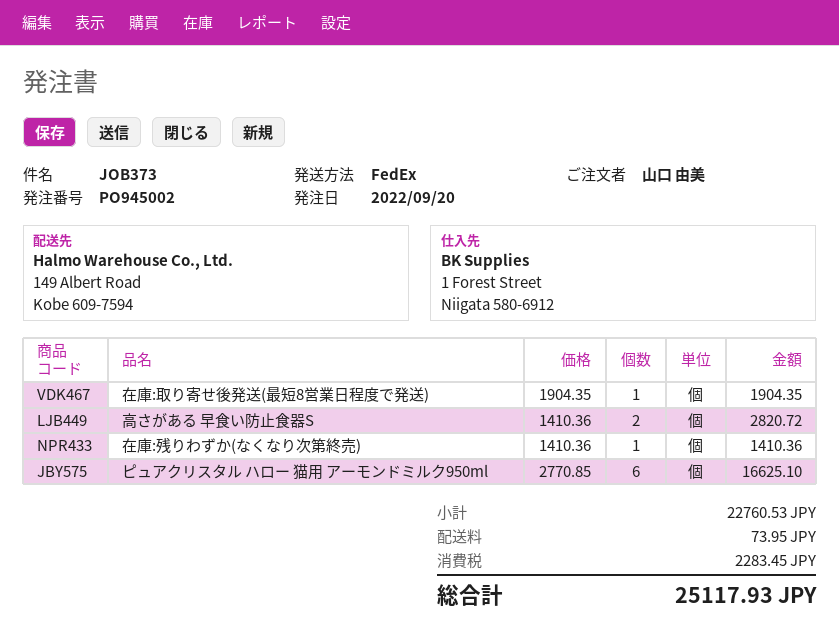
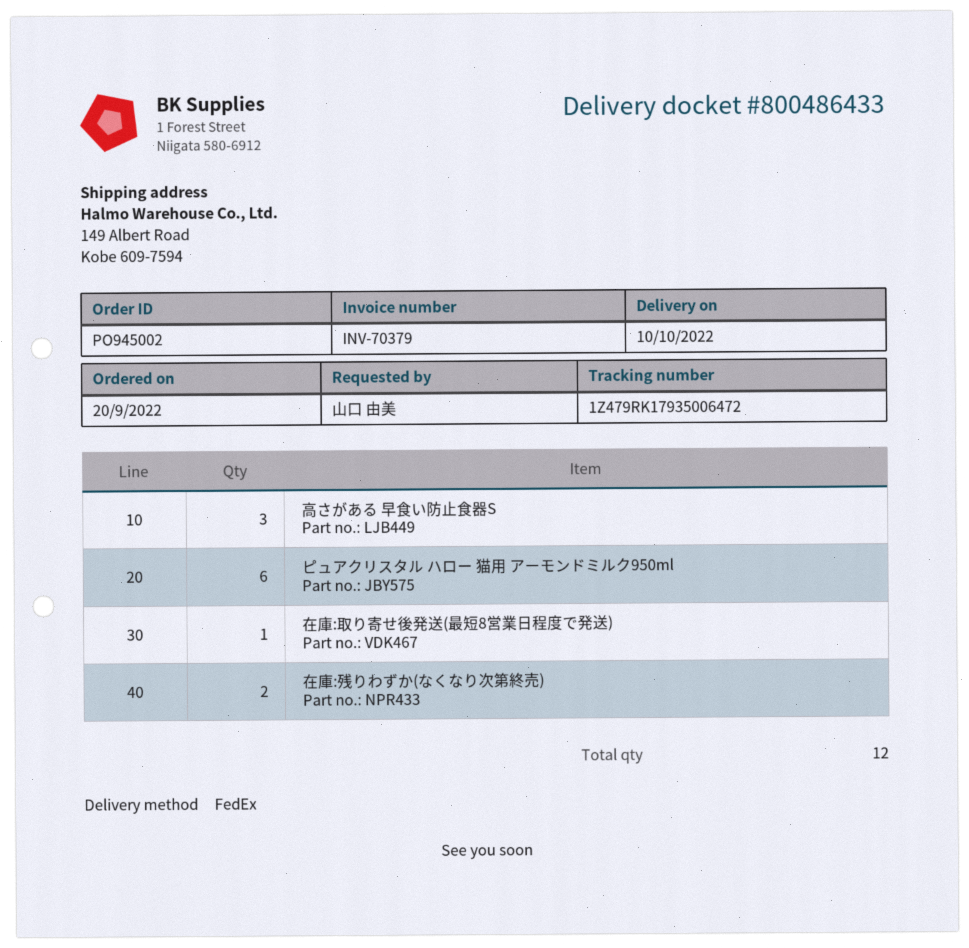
高さがある 早食い防止食器S: 2 -> 3
在庫:残りわずか(なくなり次第終売): 1 -> 2

